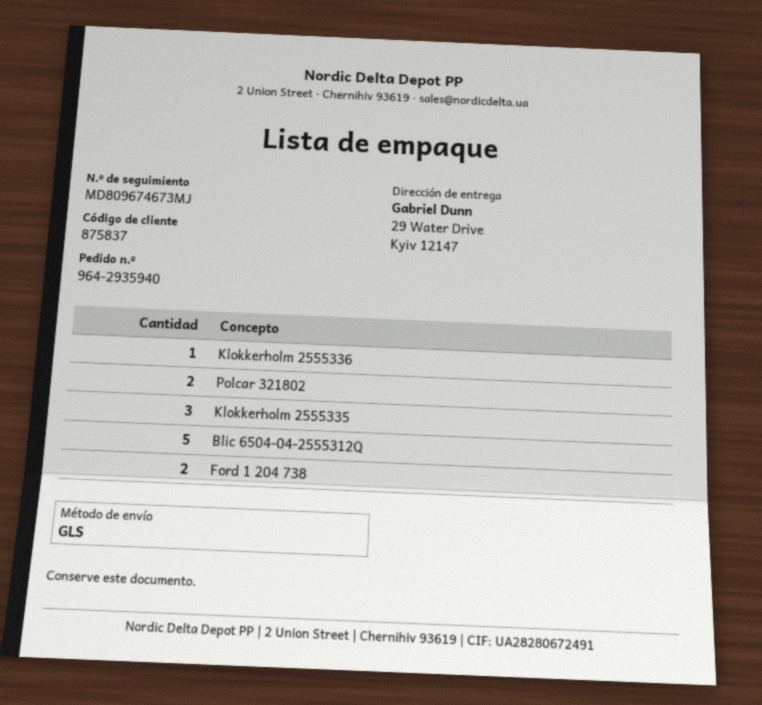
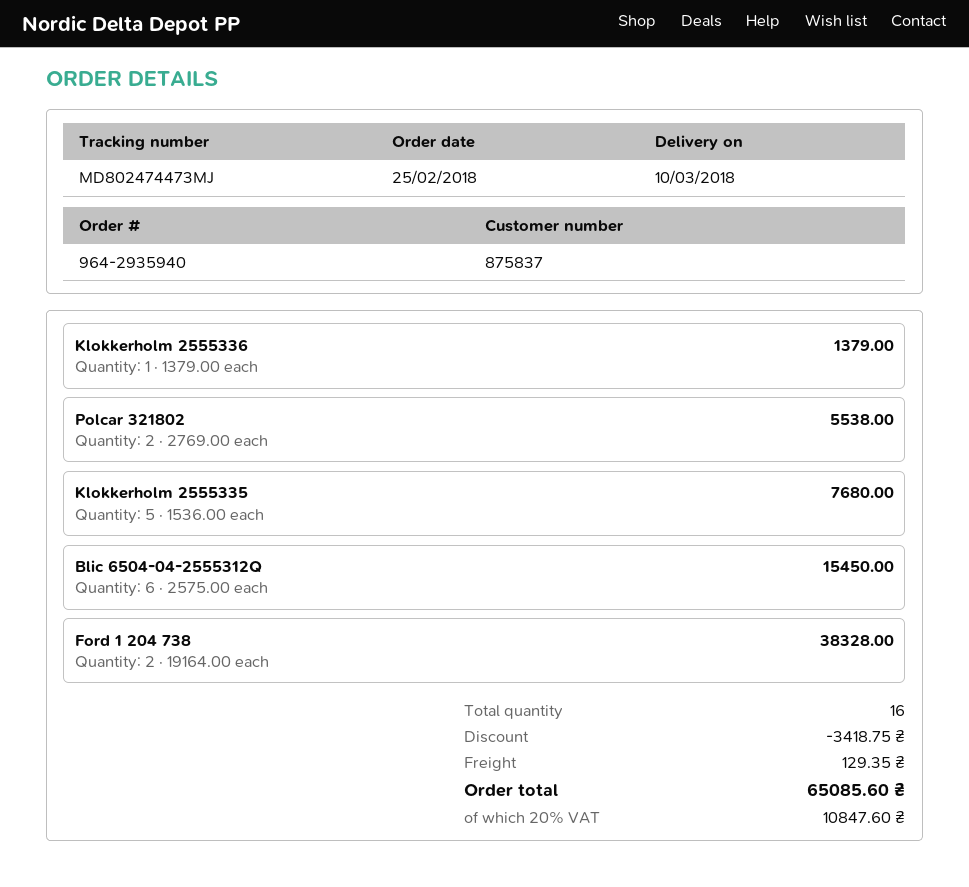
tracking number: MD809674673MJ -> MD802474473MJ
Klokkerholm 2555335: 3 -> 5
Blic 6504-04-2555312Q: 5 -> 6

